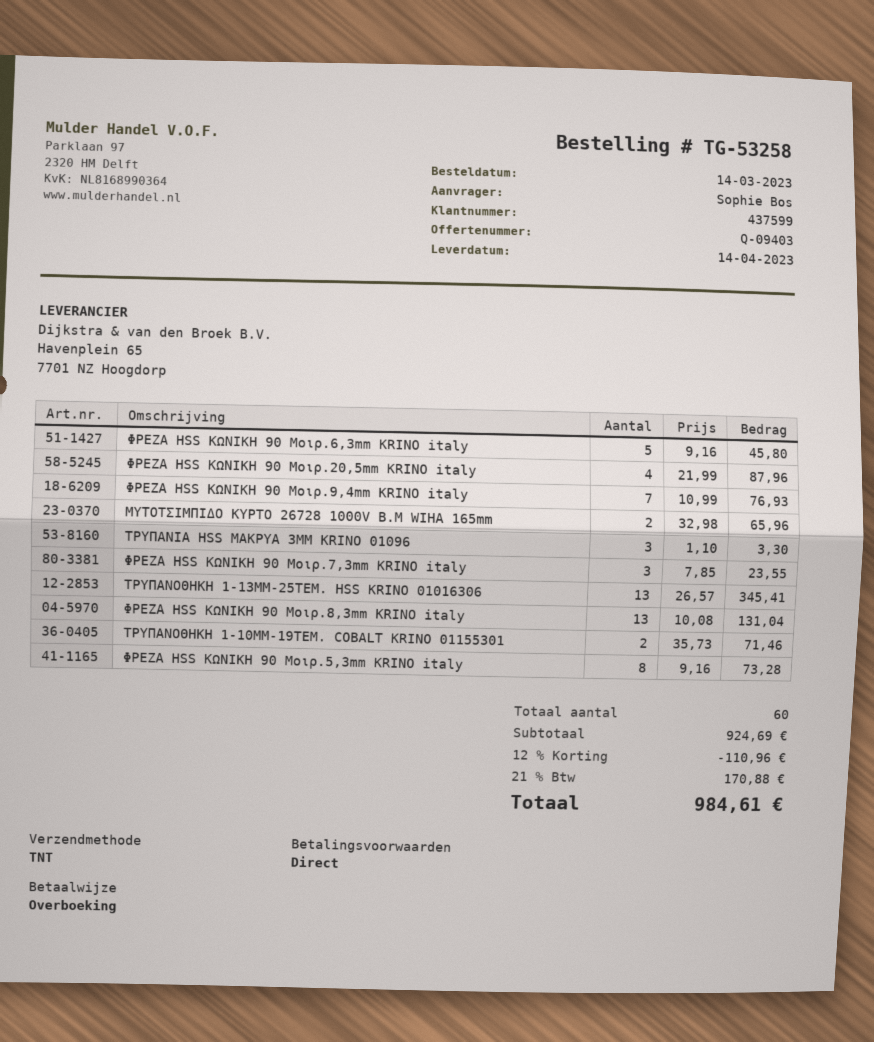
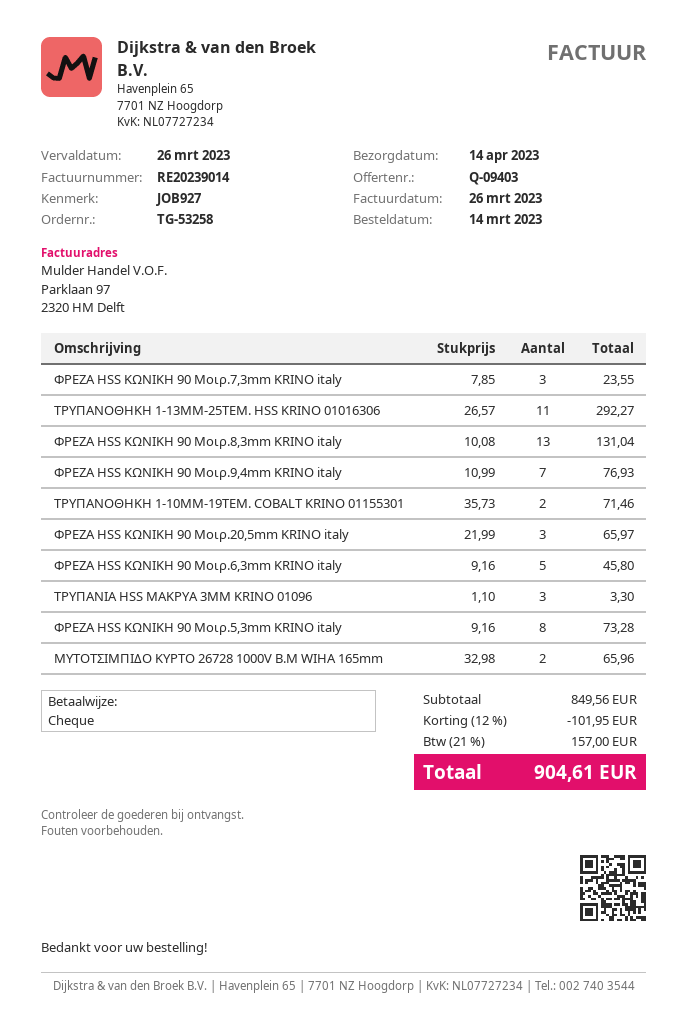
payment method: bank transfer -> cheque
ΦΡΕΖΑ HSS ΚΩΝΙΚΗ 90 Μοιρ.20,5mm KRINO italy: 4 x 21.99 = 87.96 -> 3 x 21.99 = 65.97
ΤΡΥΠΑΝΟΘΗΚΗ 1-13ΜΜ-25TEM. HSS KRINO 01016306: 13 x 26.57 = 345.41 -> 11 x 26.57 = 292.27
subtotal: 924.69 -> 849.56
discount: 12% = 110.96 -> 12% = 101.95
tax: 21% = 170.88 -> 21% = 157.00
total: 984.61 -> 904.61

